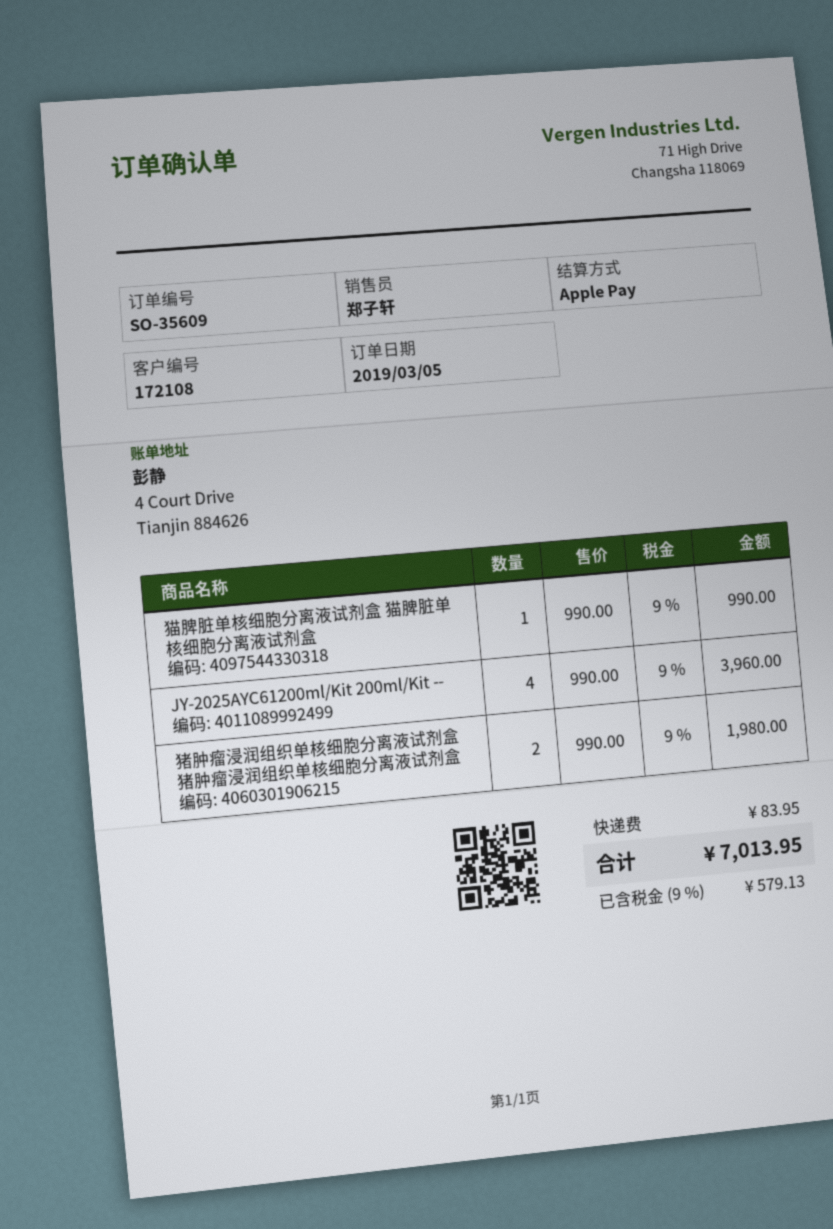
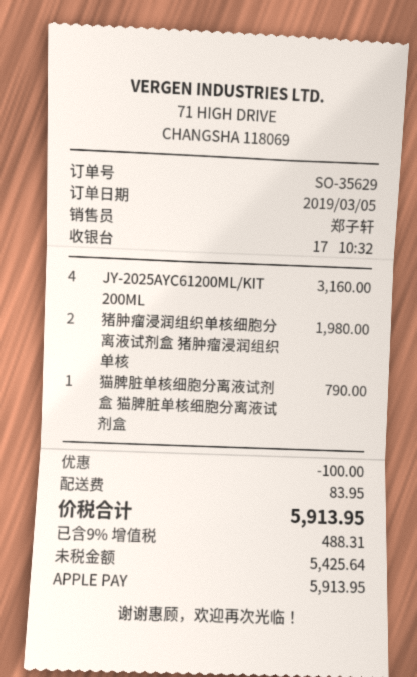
order number: SO-35609 -> SO-35629
猫脾脏单核细胞分离液试剂盒 猫脾脏单核细胞分离液试剂盒: 1 for 990.00 -> 1 for 790.00
JY-2025AYC61200ml/Kit 200ml/Kit --: 4 for 3960.00 -> 4 for 3160.00
discount: none -> 100.00
tax: 9% = 579.13 -> 9% = 488.31
total: 7013.95 -> 5913.95

